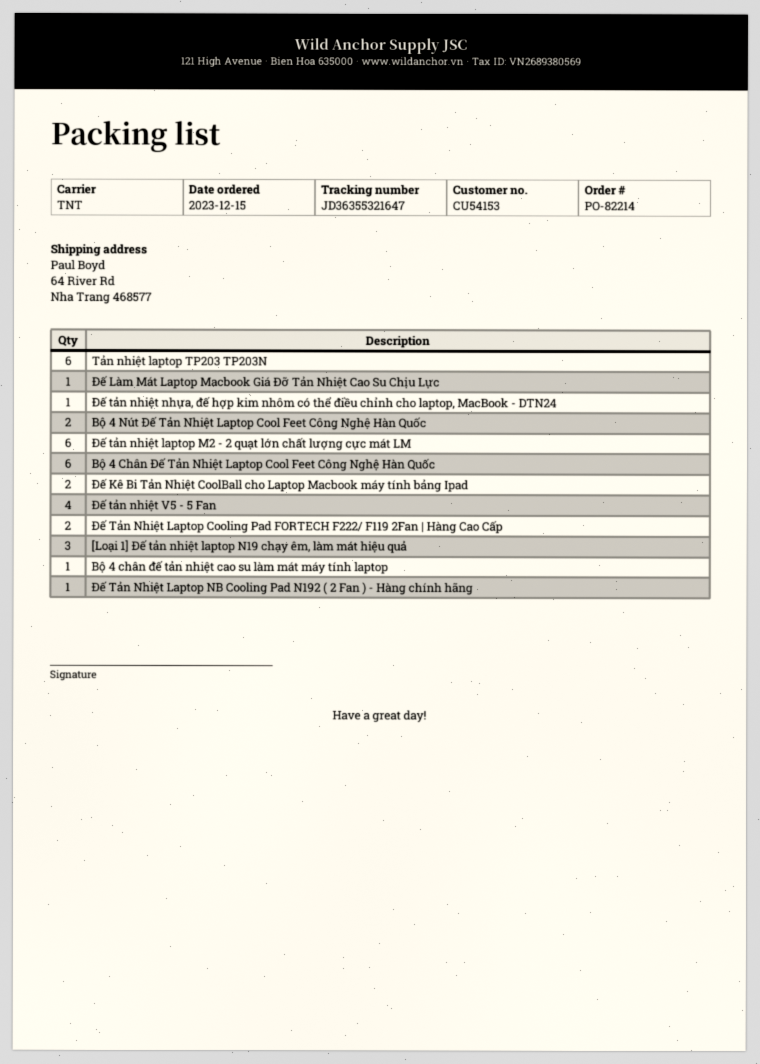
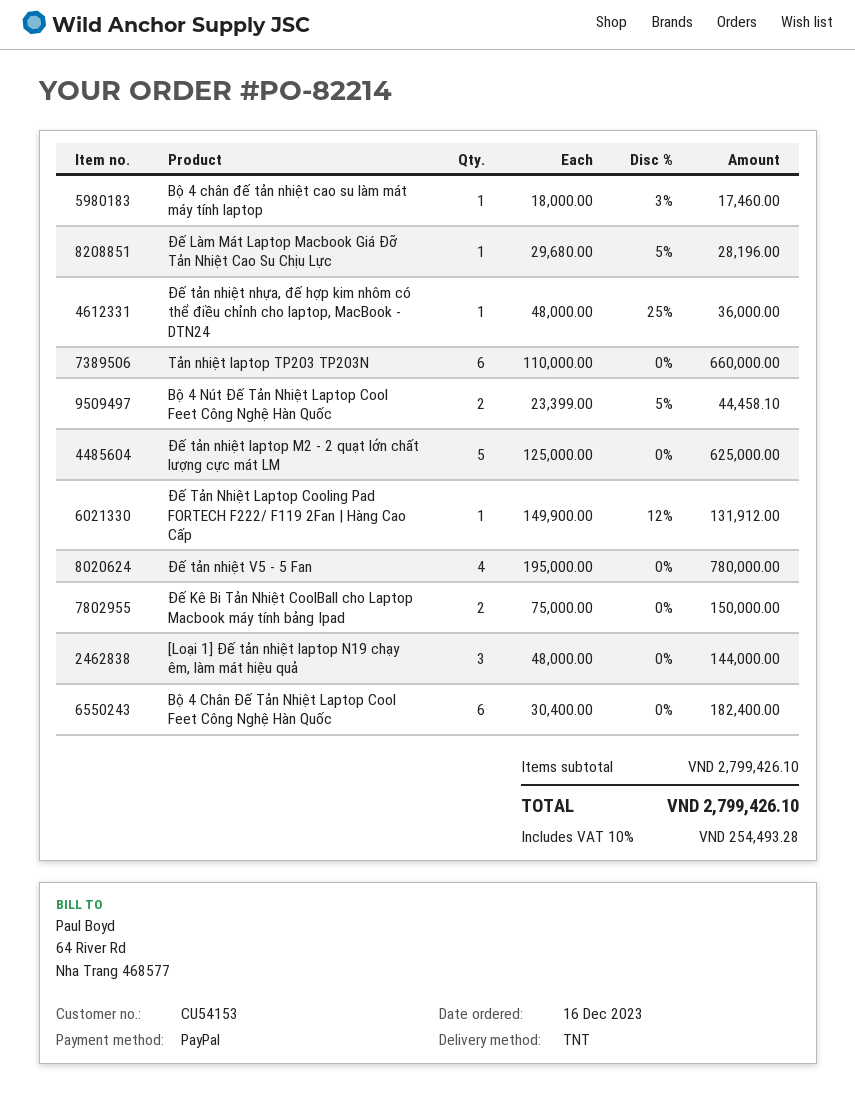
order date: 2023-12-15 -> 2023-12-16
Đế tản nhiệt laptop M2 - 2 quạt lớn chất lượng cực mát LM: 6 -> 5
Đế Tản Nhiệt Laptop Cooling Pad FORTECH F222/ F119 2Fan | Hàng Cao Cấp: 2 -> 1
Đế Tản Nhiệt Laptop NB Cooling Pad N192 ( 2 Fan ) - Hàng chính hãng: 1 -> none

